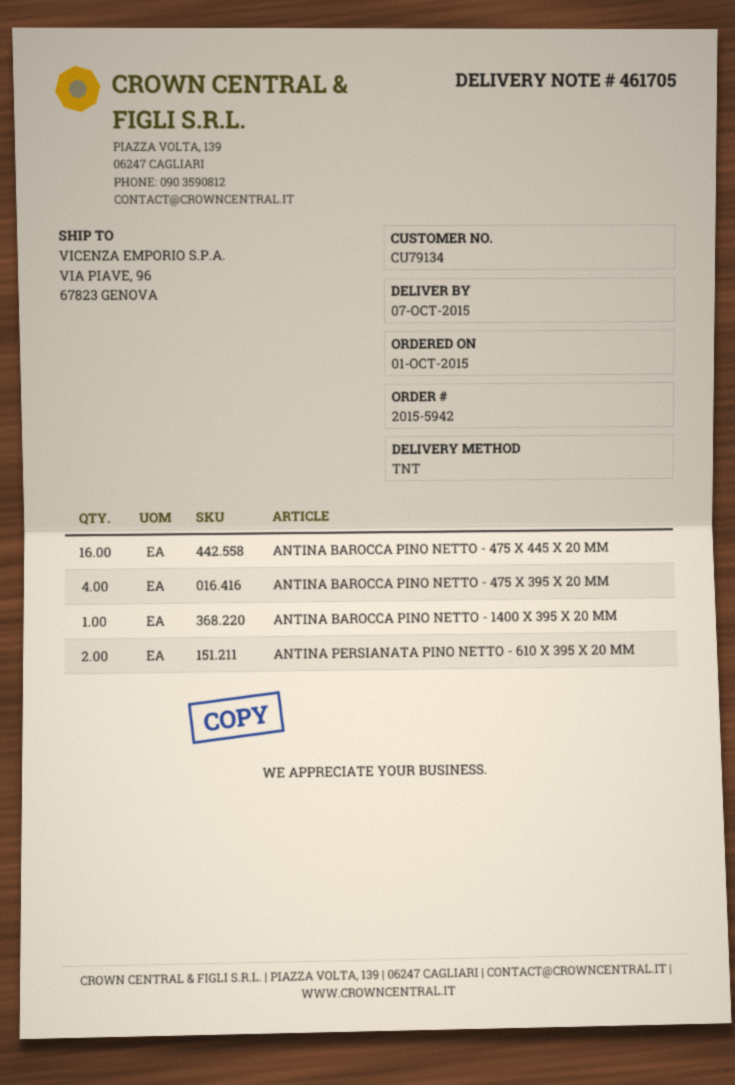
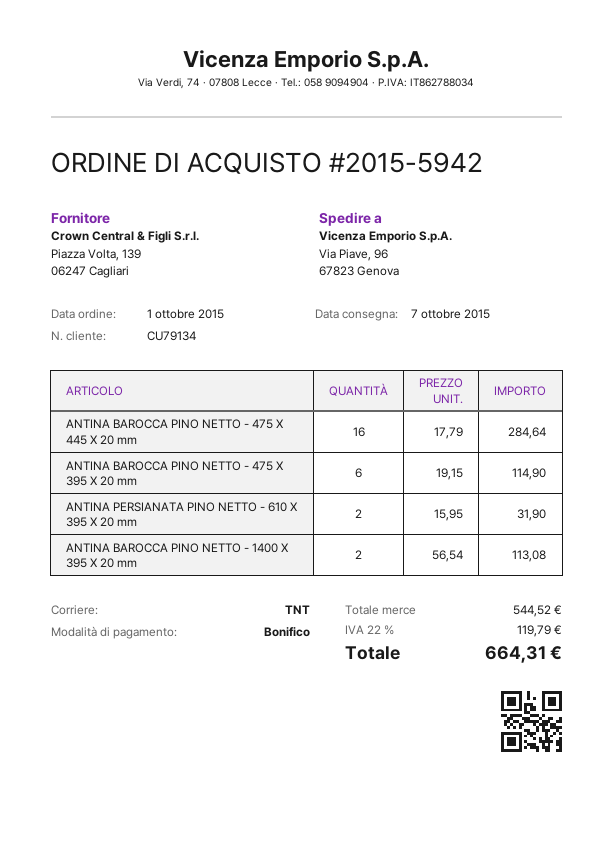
ANTINA BAROCCA PINO NETTO - 475 X 395 X 20 MM: 4 -> 6
ANTINA BAROCCA PINO NETTO - 1400 X 395 X 20 MM: 1 -> 2

